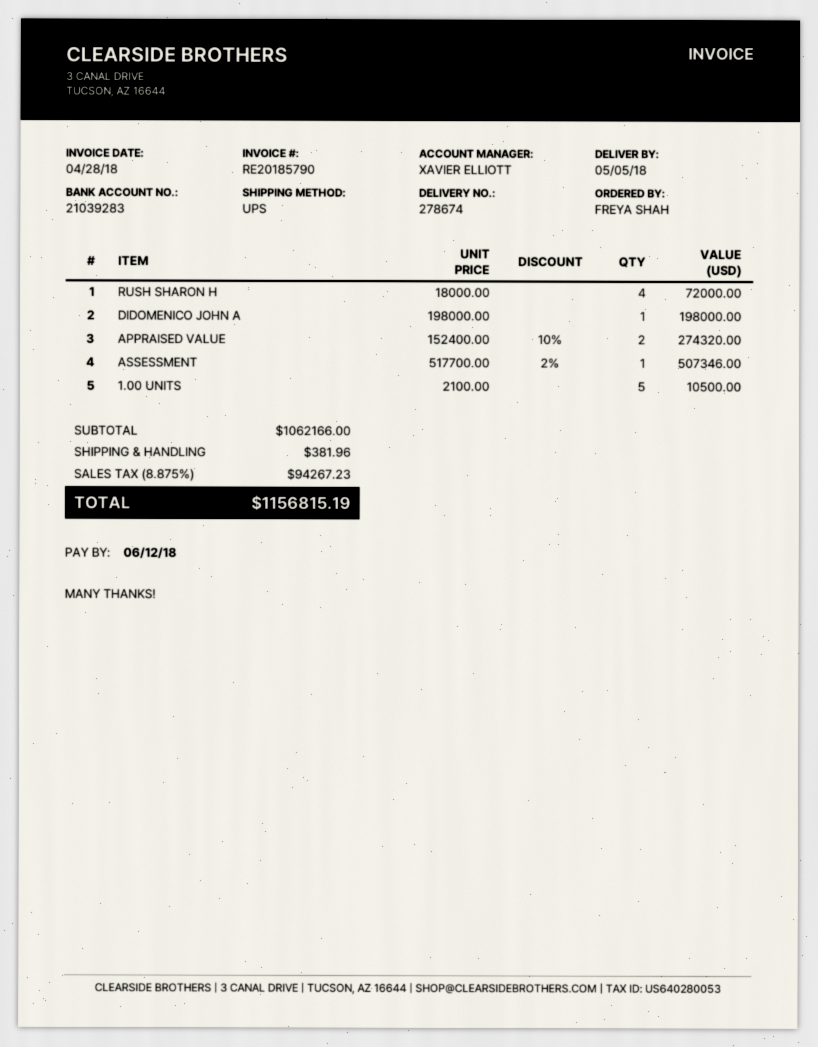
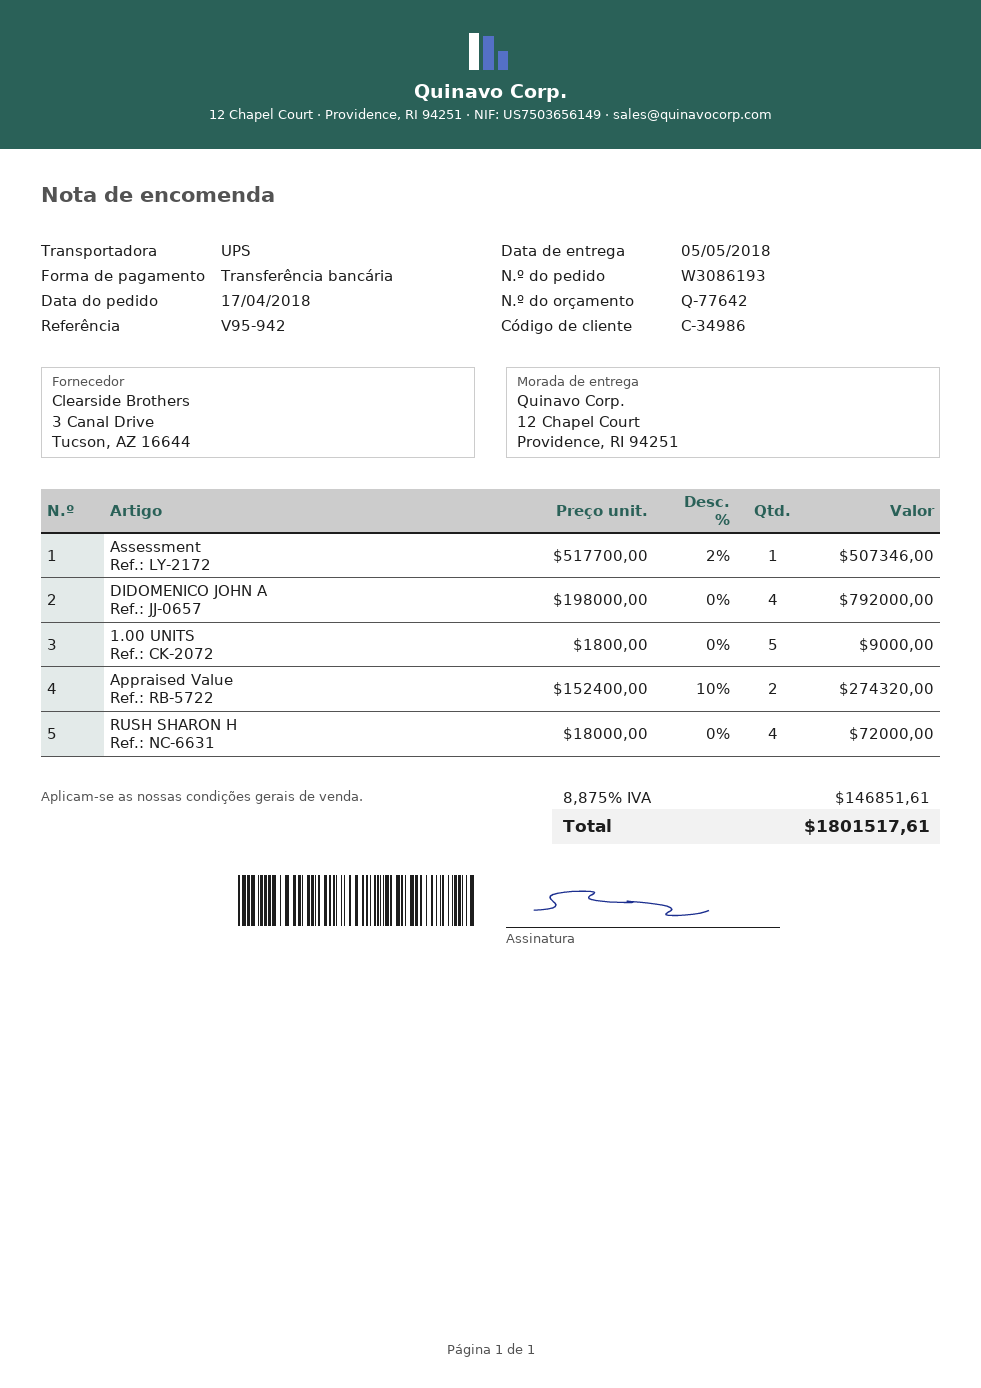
DIDOMENICO JOHN A: 1 x 198000.00 = 198000.00 -> 4 x 198000.00 = 792000.00
1.00 UNITS: 5 x 2100.00 = 10500.00 -> 5 x 1800.00 = 9000.00
shipping: 381.96 -> none
tax: 8.875% = 94267.23 -> 8.875% = 146851.61
total: 1156815.19 -> 1801517.61

